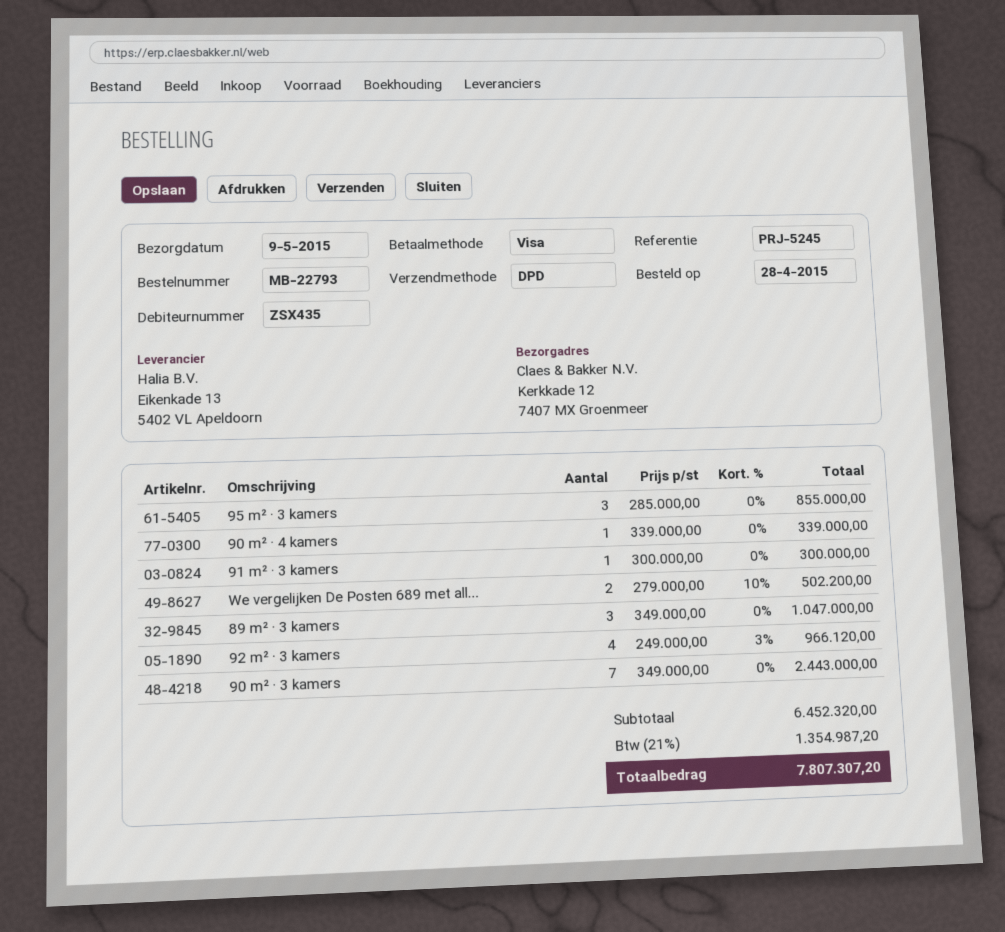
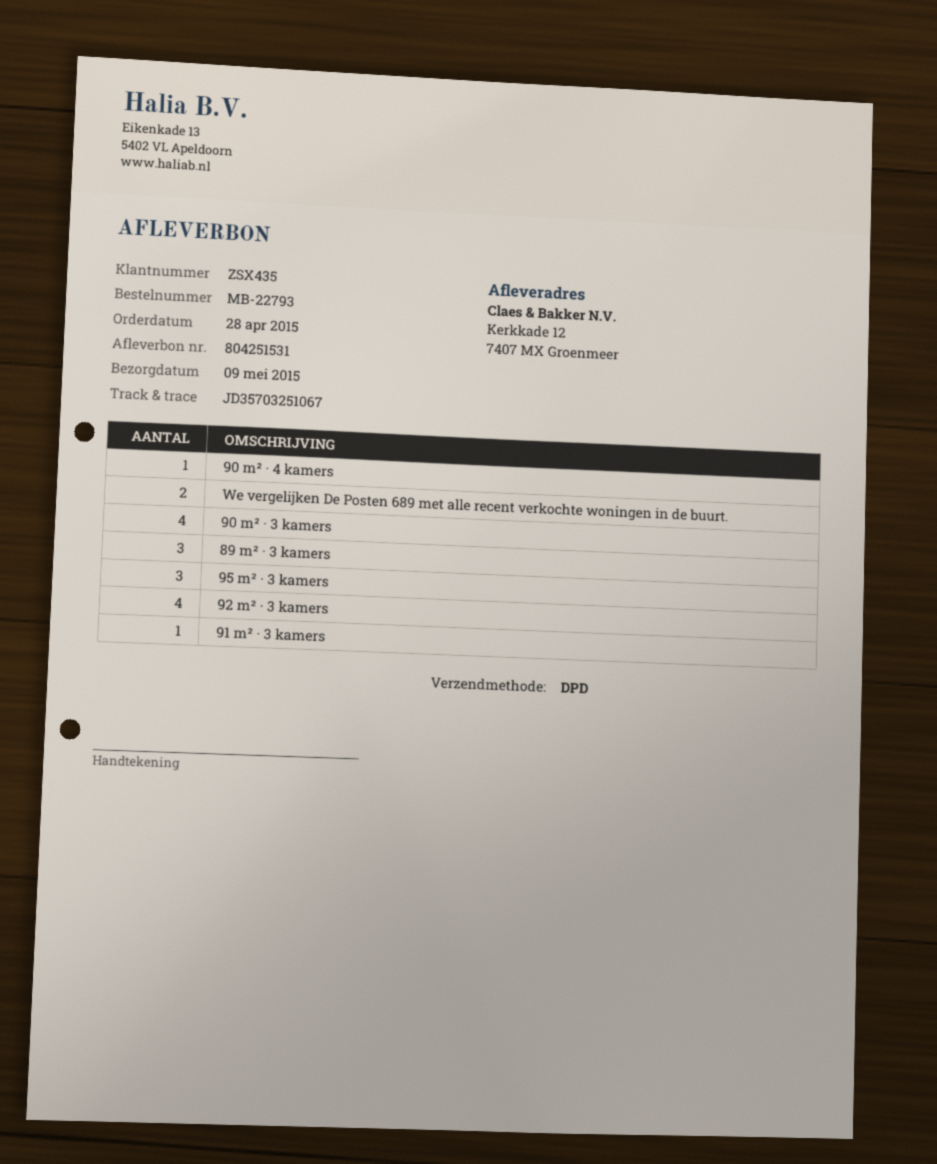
90 m² · 3 kamers: 7 -> 4

